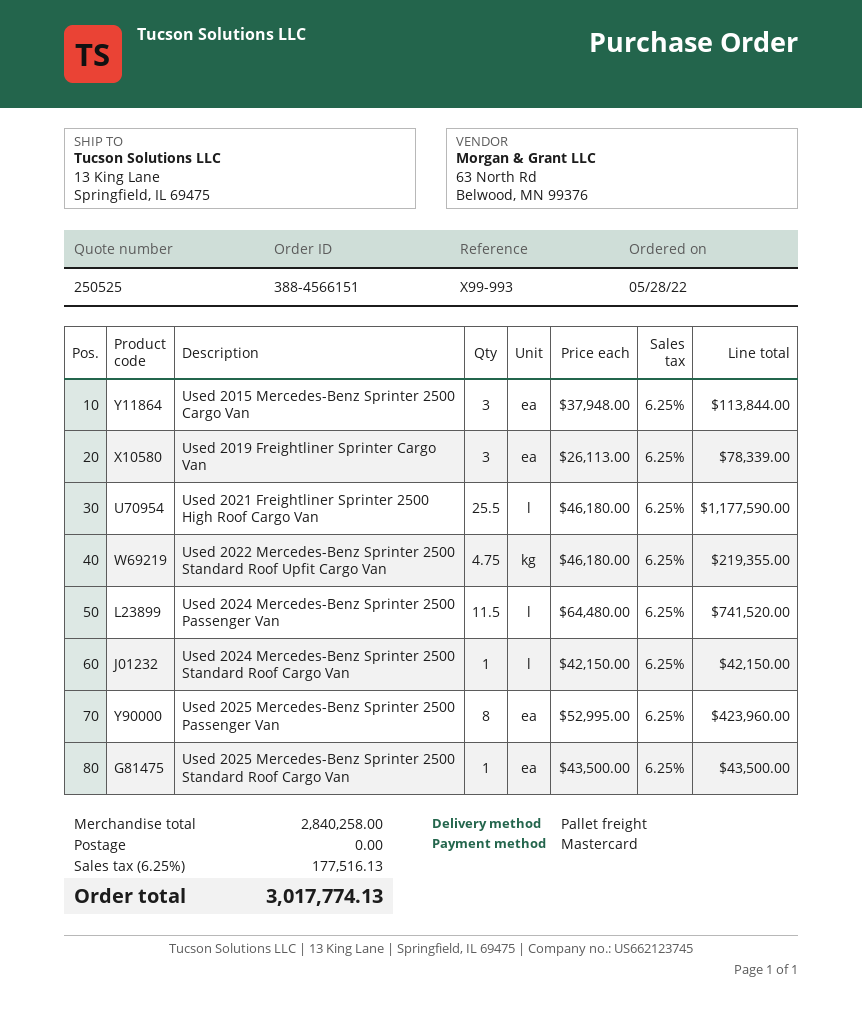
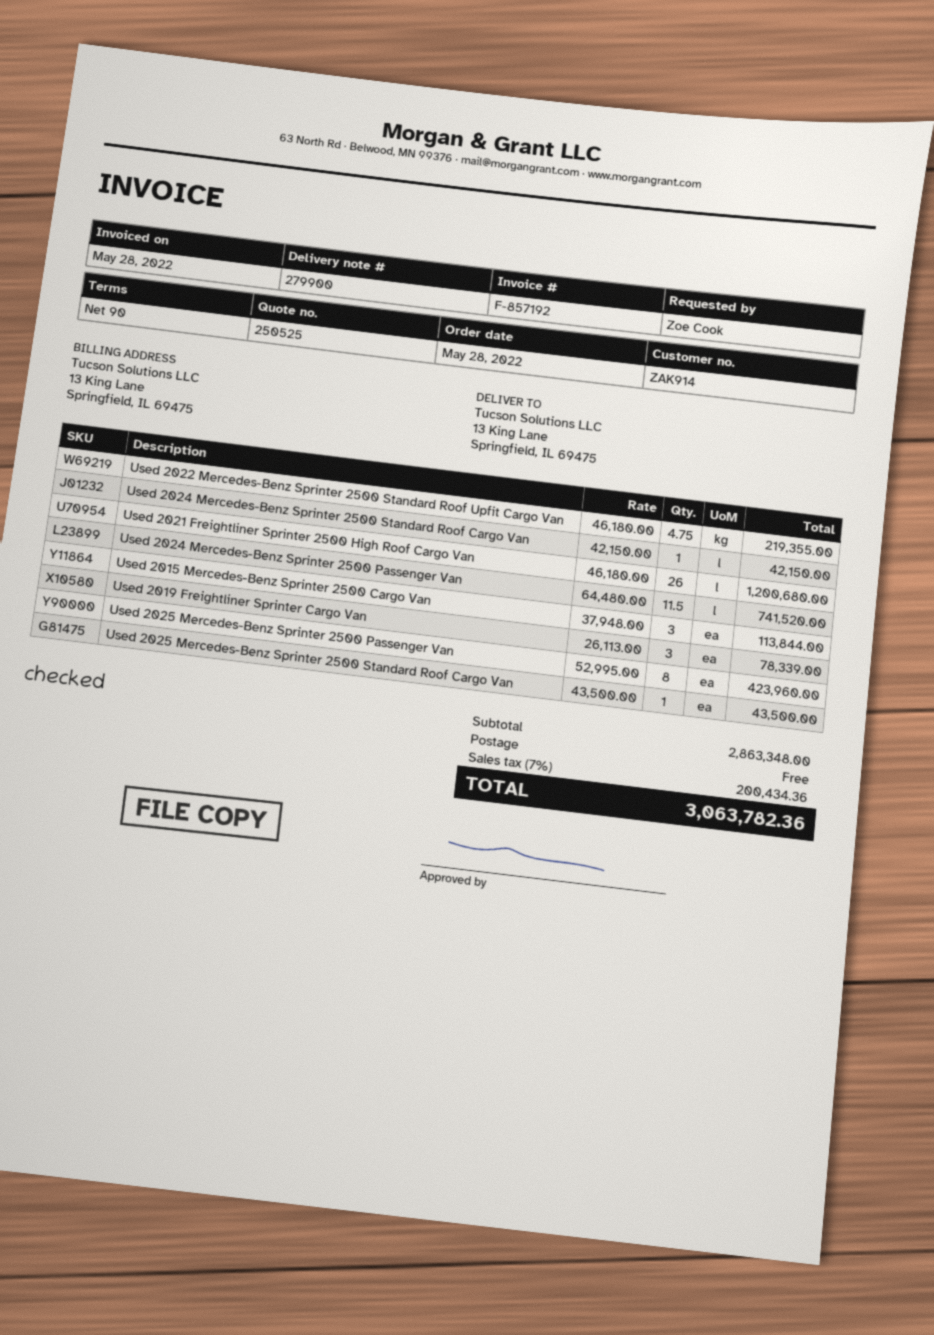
Used 2021 Freightliner Sprinter 2500 High Roof Cargo Van: 25.5 x 46180.00 = 1177590.00 -> 26 x 46180.00 = 1200680.00
subtotal: 2840258.00 -> 2863348.00
tax: 6.25% = 177516.13 -> 7% = 200434.36
total: 3017774.13 -> 3063782.36

